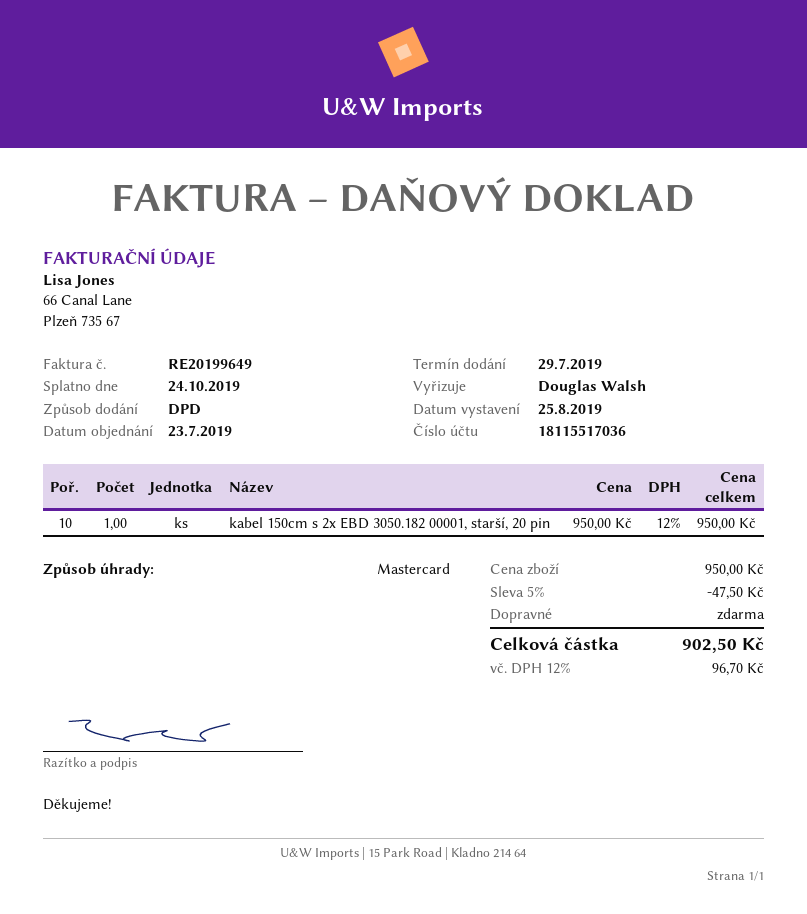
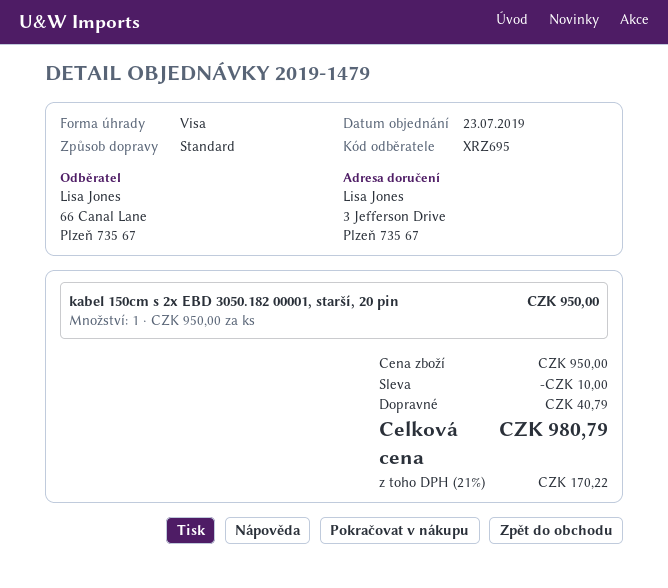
payment method: Mastercard -> Visa
shipping method: DPD -> standard
discount: 47.50 -> 10.00
shipping: 0.00 -> 40.79
tax: 12% = 96.70 -> 21% = 170.22
total: 902.50 -> 980.79

